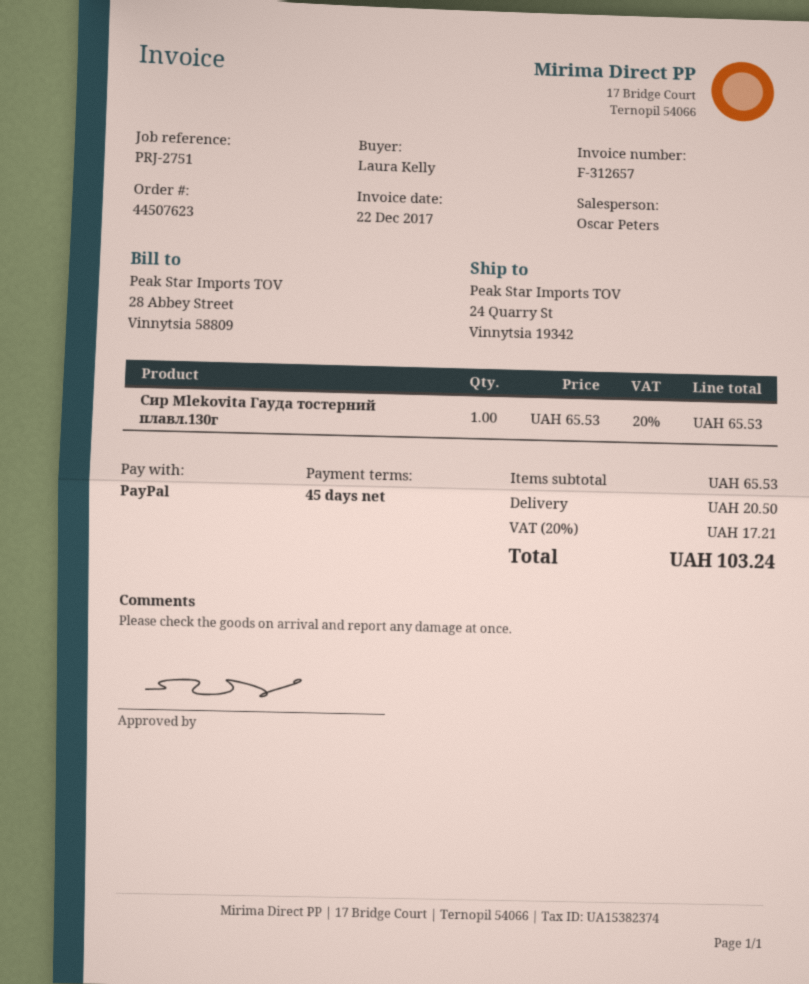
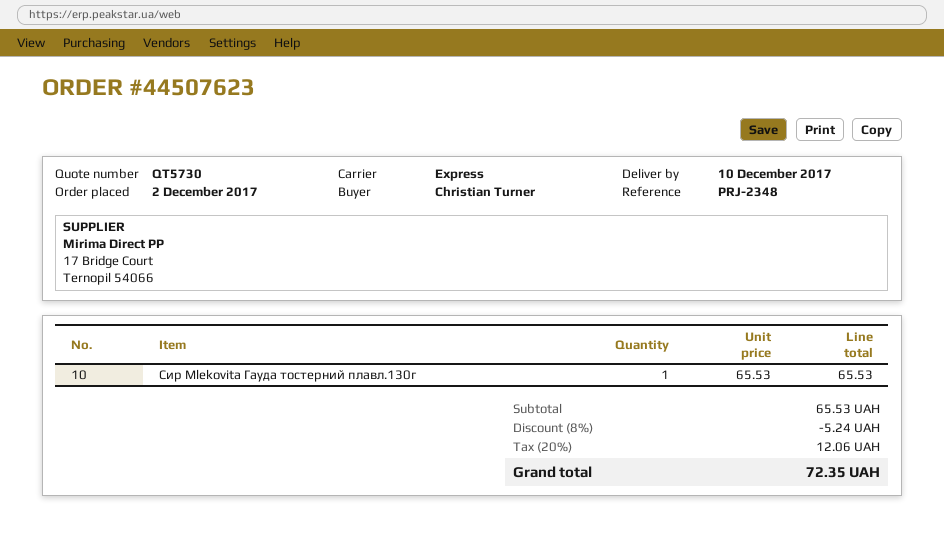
reference: PRJ-2751 -> PRJ-2348
ordered by: Laura Kelly -> Christian Turner
discount: none -> 8% = 5.24
shipping: 20.50 -> none
tax: 20% = 17.21 -> 20% = 12.06
total: 103.24 -> 72.35

